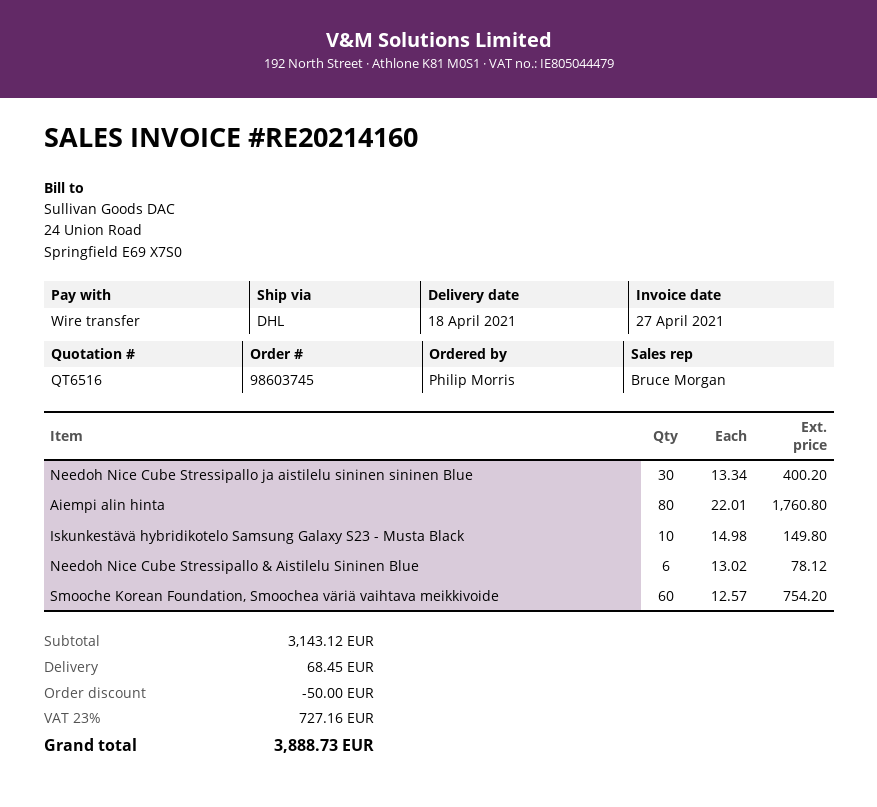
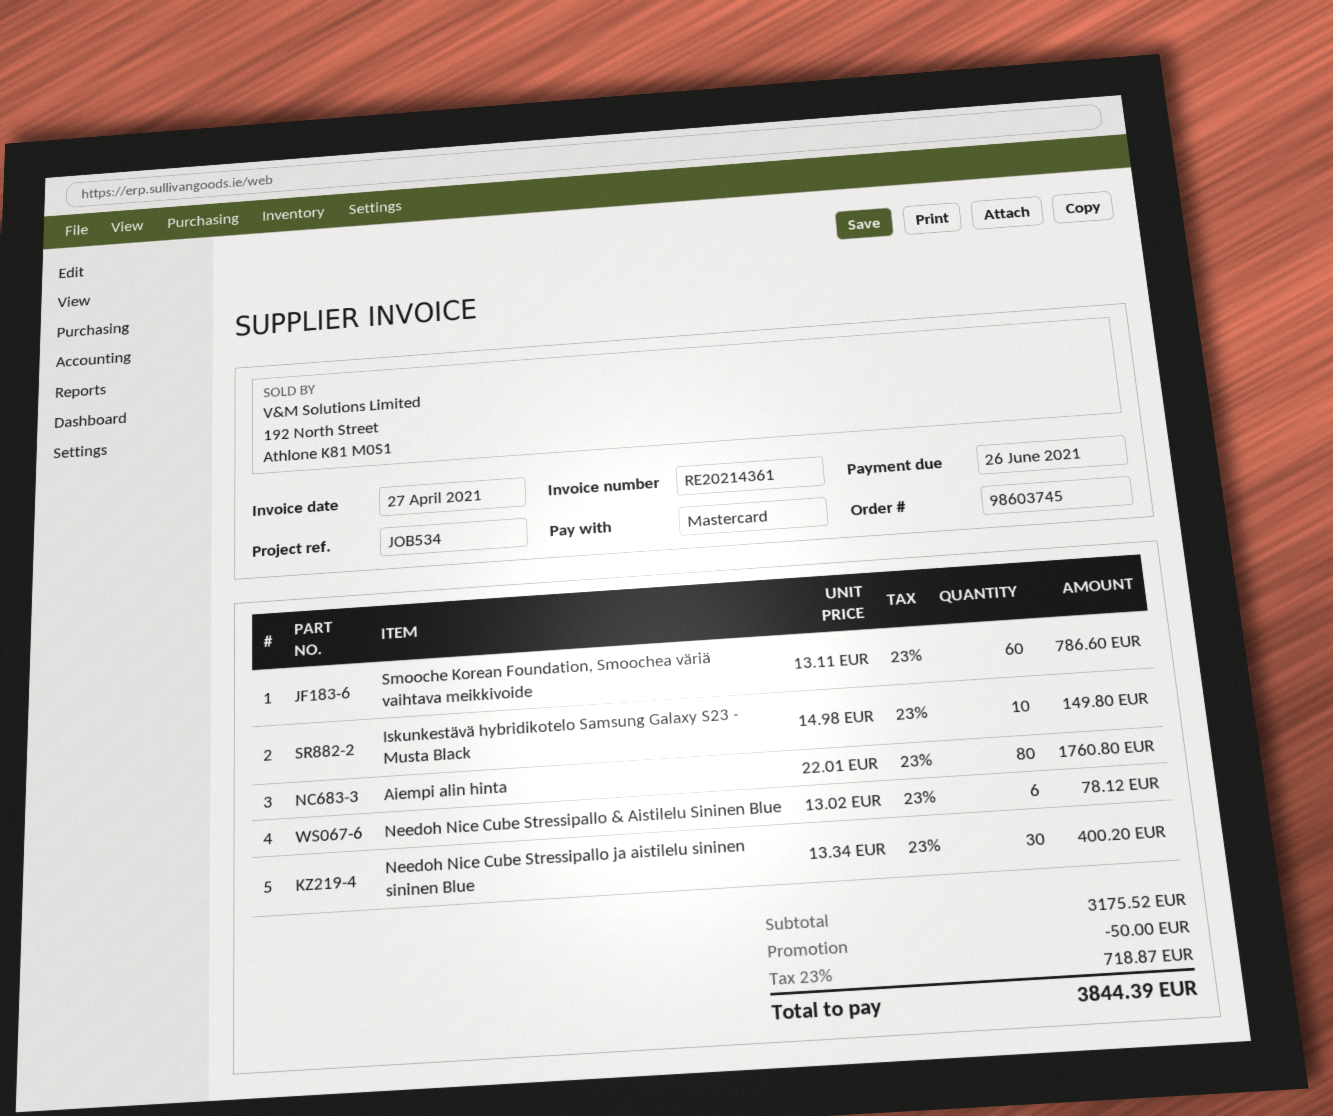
invoice number: RE20214160 -> RE20214361
payment method: bank transfer -> Mastercard
Smooche Korean Foundation, Smoochea väriä vaihtava meikkivoide: 60 x 12.57 = 754.20 -> 60 x 13.11 = 786.60
subtotal: 3143.12 -> 3175.52
shipping: 68.45 -> none
tax: 23% = 727.16 -> 23% = 718.87
total: 3888.73 -> 3844.39

